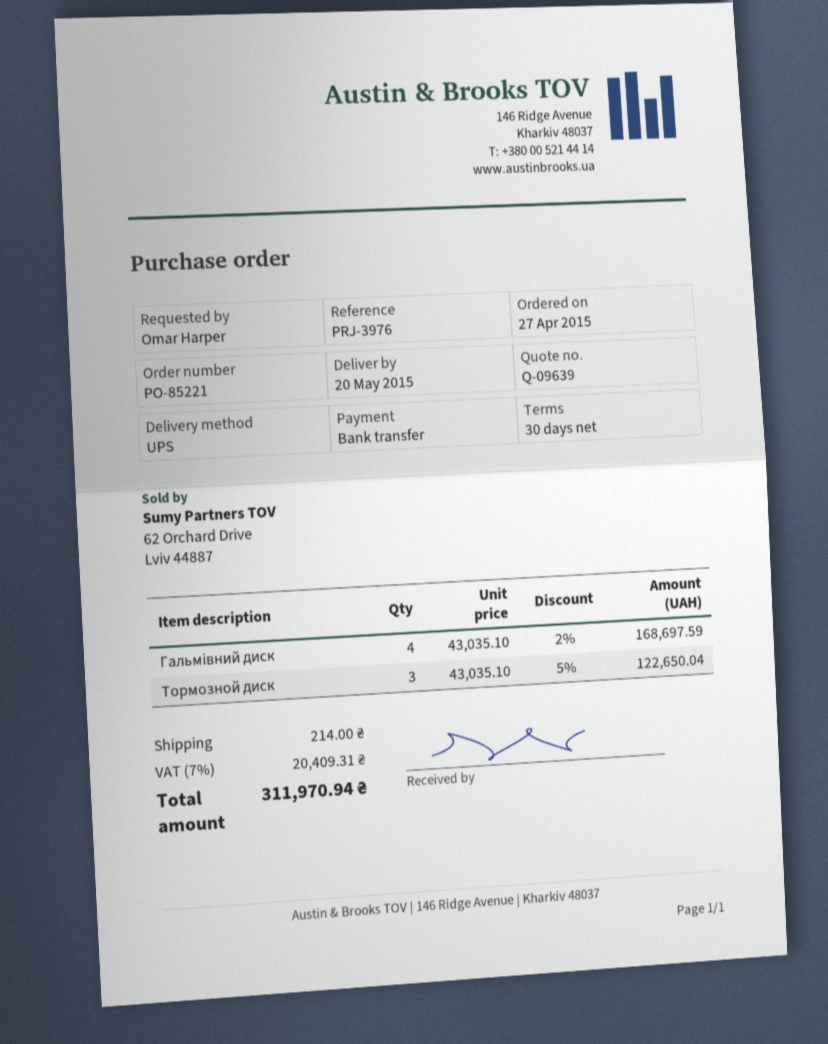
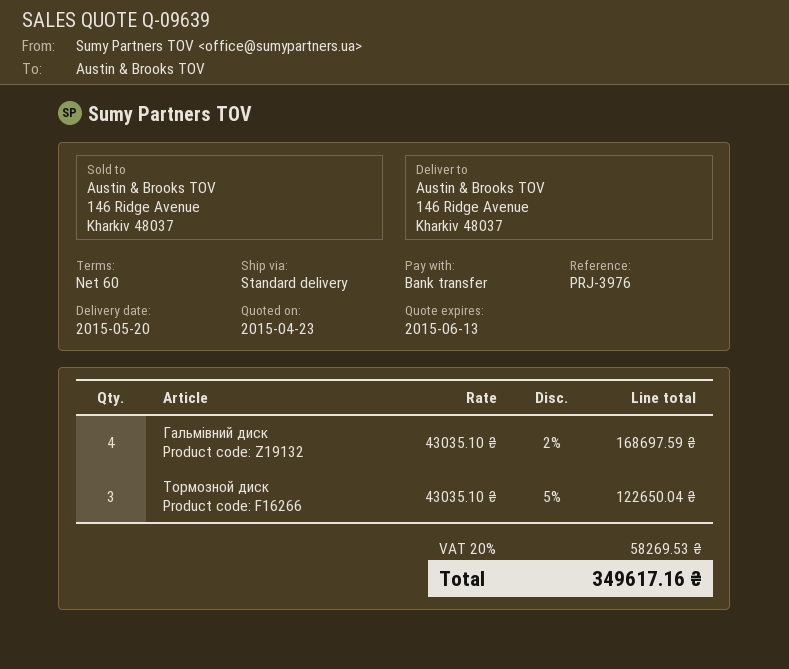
payment terms: 30 days -> 60 days
shipping method: UPS -> standard
shipping: 214.00 -> none
tax: 7% = 20409.31 -> 20% = 58269.53
total: 311970.94 -> 349617.16

